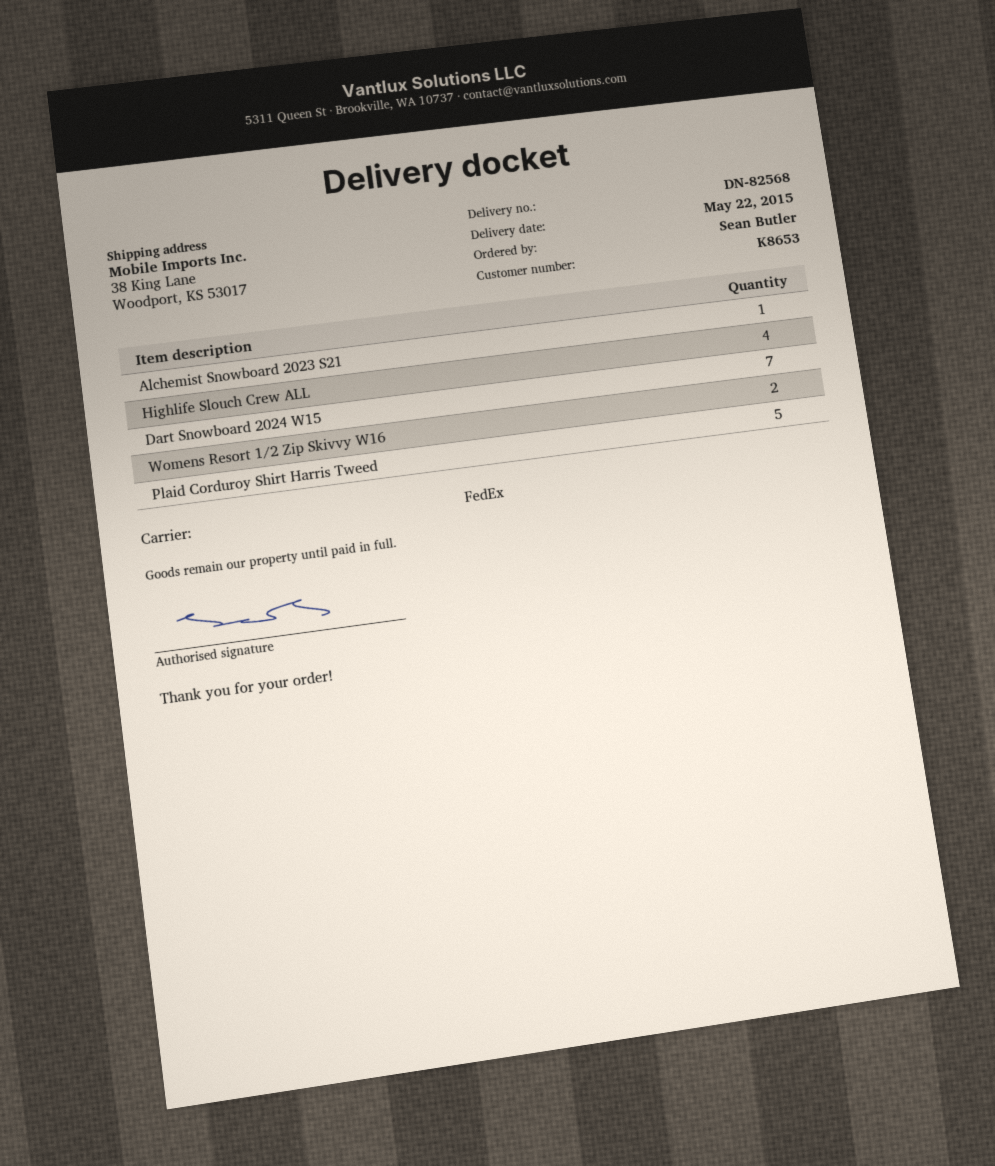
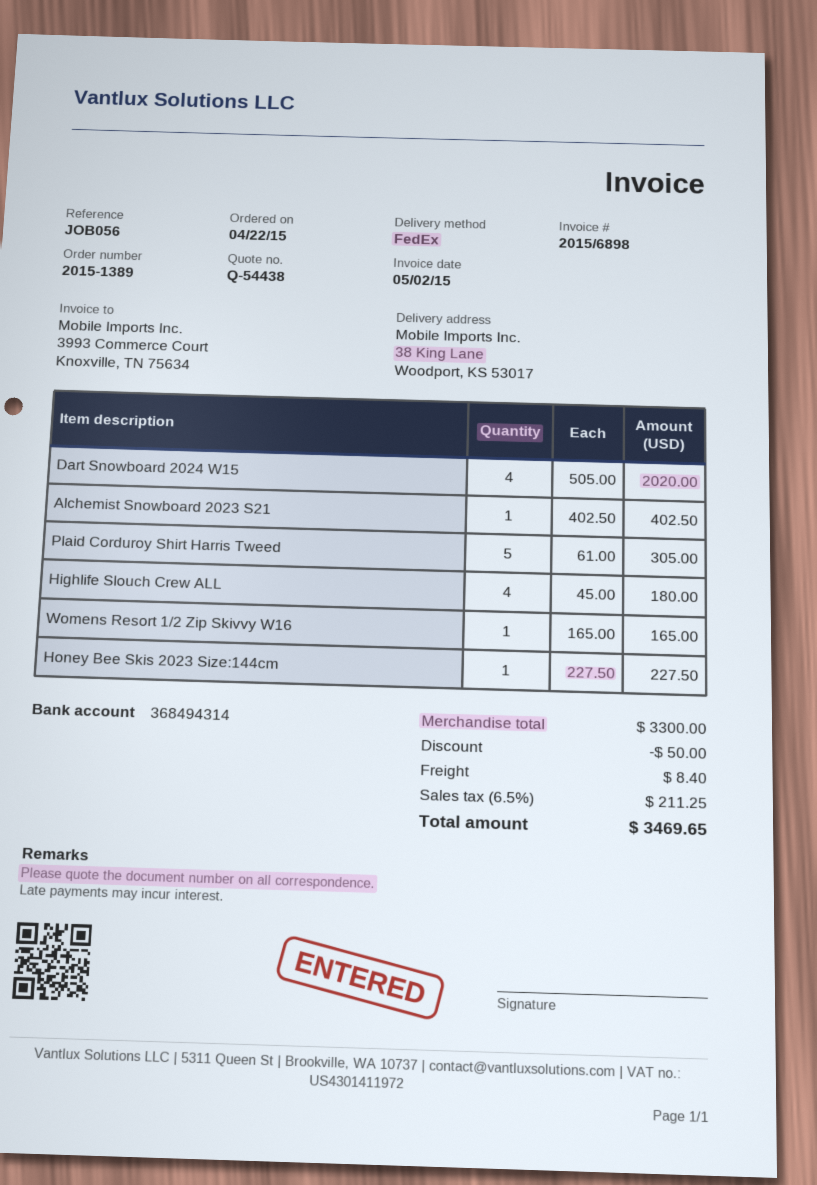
Dart Snowboard 2024 W15: 7 -> 4
Womens Resort 1/2 Zip Skivvy W16: 2 -> 1
Honey Bee Skis 2023 Size:144cm: none -> 1

